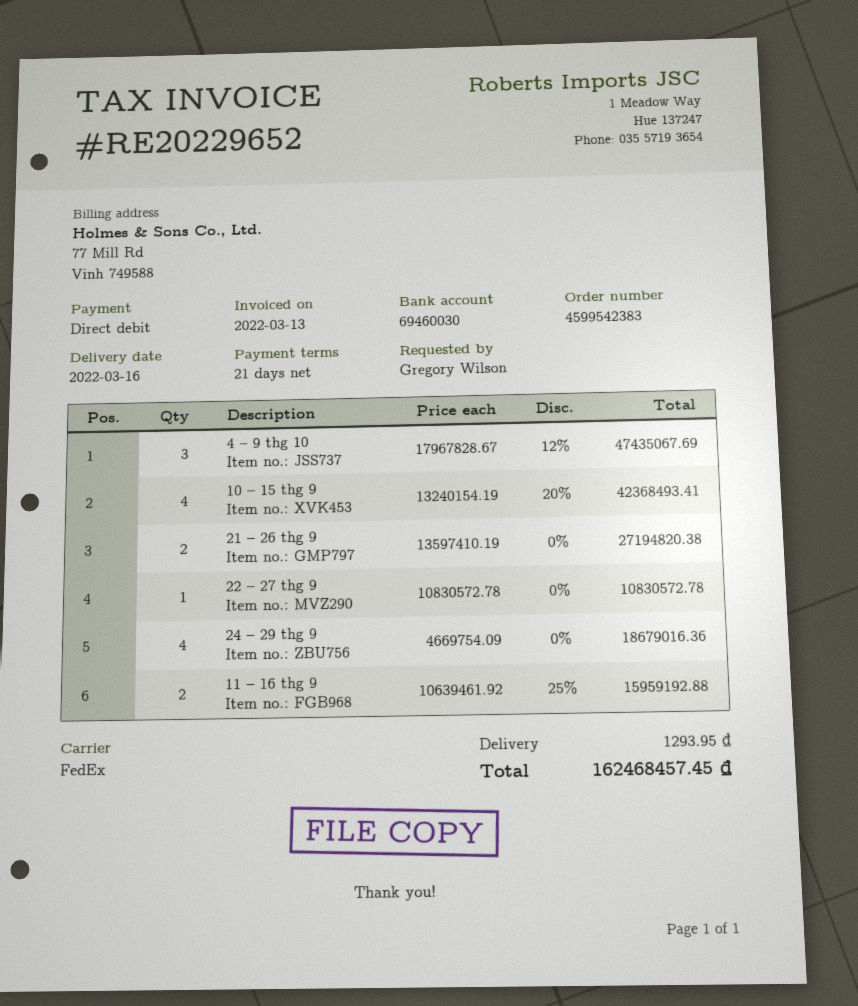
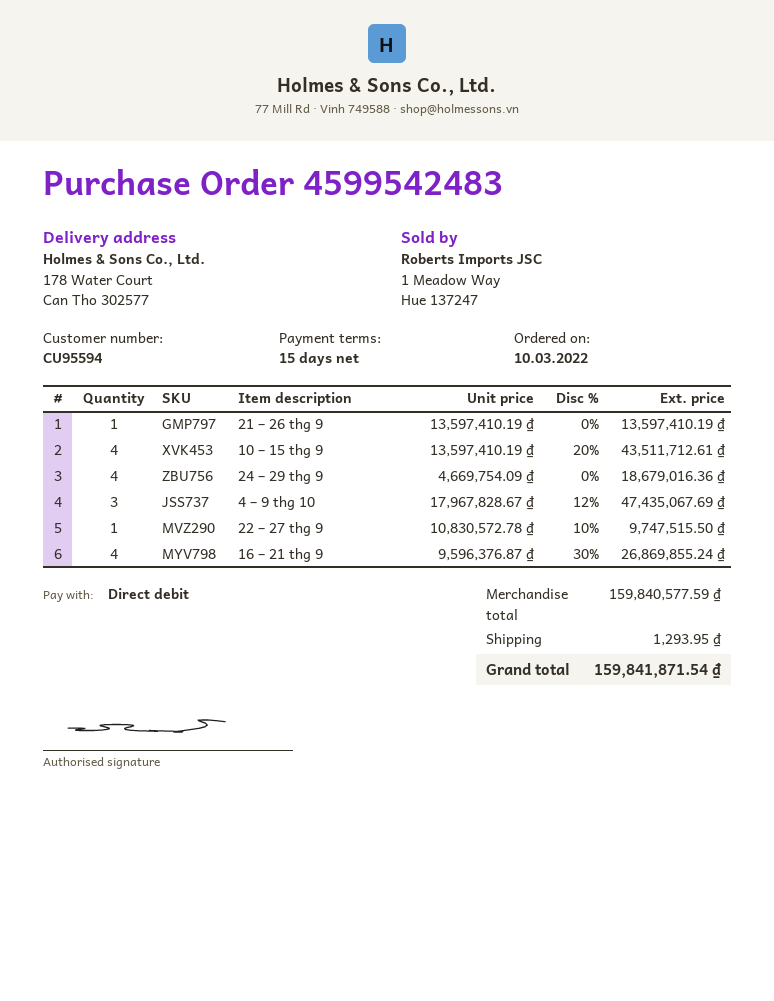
order number: 4599542383 -> 4599542483
payment terms: 21 days -> 15 days
10 – 15 thg 9: 4 x 13240154.19 - 20% = 42368493.41 -> 4 x 13597410.19 - 20% = 43511712.61
21 – 26 thg 9: 2 x 13597410.19 = 27194820.38 -> 1 x 13597410.19 = 13597410.19
22 – 27 thg 9: 1 x 10830572.78 = 10830572.78 -> 1 x 10830572.78 - 10% = 9747515.50
11 – 16 thg 9: 2 x 10639461.92 - 25% = 15959192.88 -> none
16 – 21 thg 9: none -> 4 x 9596376.87 - 30% = 26869855.24
total: 162468457.45 -> 159841871.54

